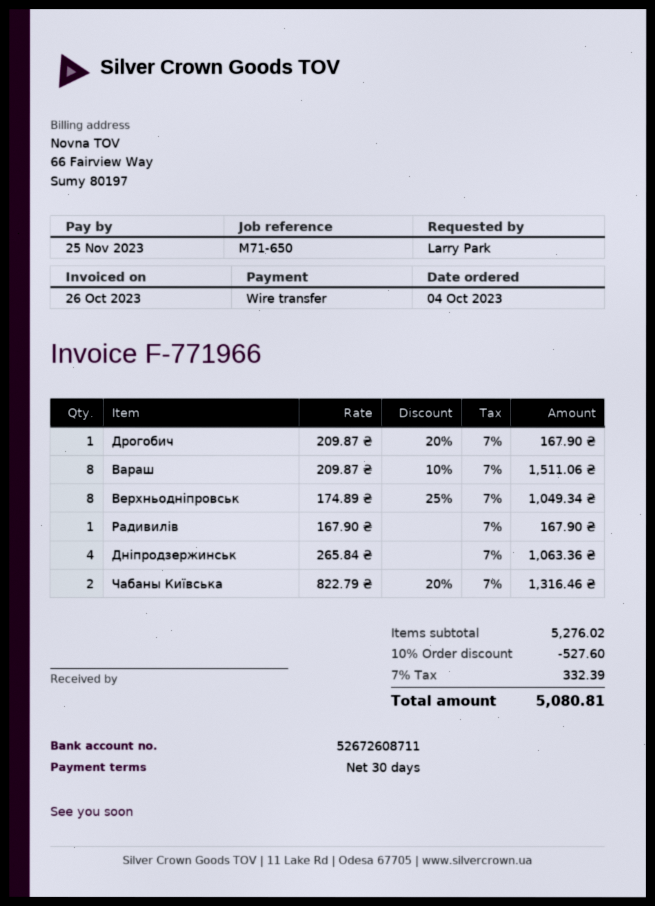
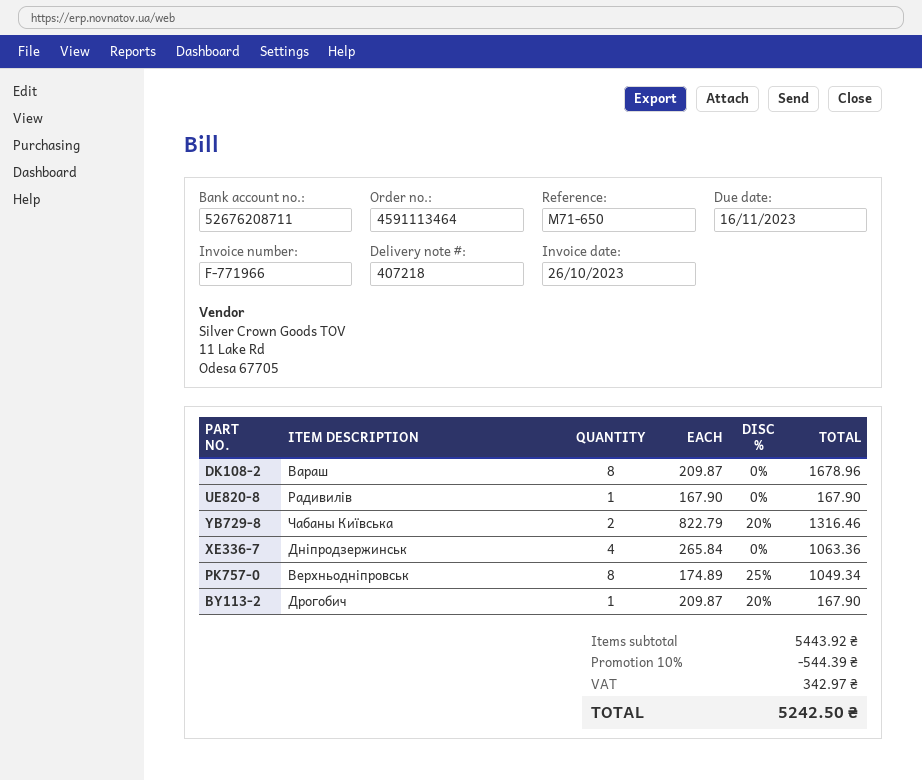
due date: 2023-11-25 -> 2023-11-16
bank account: 52672608711 -> 52676208711
Вараш: 8 x 209.87 - 10% = 1511.06 -> 8 x 209.87 = 1678.96
subtotal: 5276.02 -> 5443.92
discount: 10% = 527.60 -> 10% = 544.39
tax: 332.39 -> 342.97
total: 5080.81 -> 5242.50

